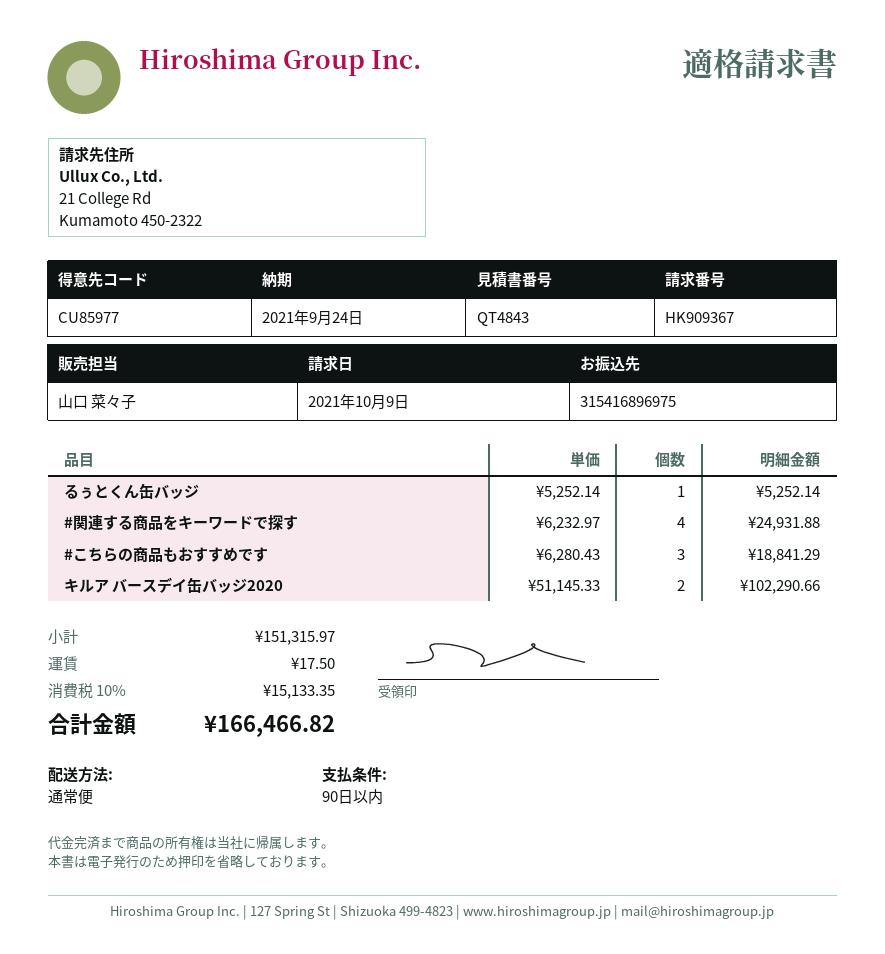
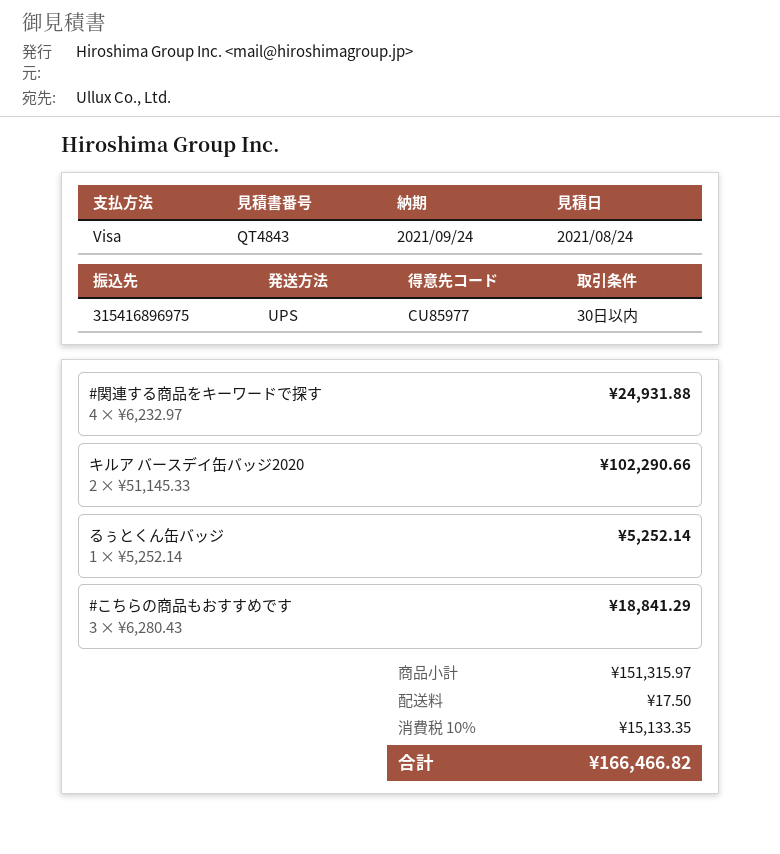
payment terms: 90 days -> 30 days
shipping method: standard -> UPS

